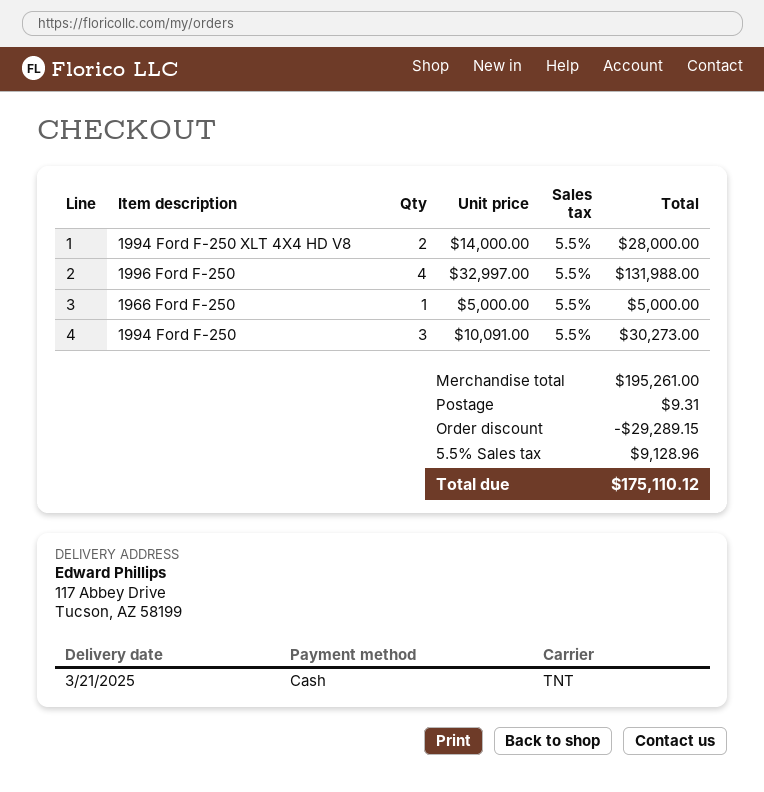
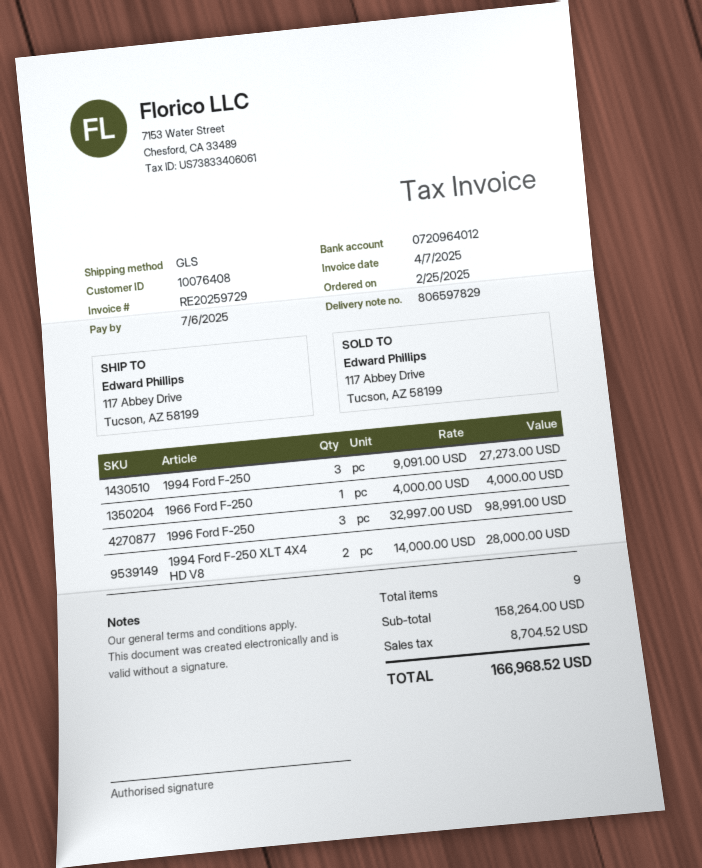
shipping method: TNT -> GLS
1996 Ford F-250: 4 x 32997.00 = 131988.00 -> 3 x 32997.00 = 98991.00
1966 Ford F-250: 1 x 5000.00 = 5000.00 -> 1 x 4000.00 = 4000.00
1994 Ford F-250: 3 x 10091.00 = 30273.00 -> 3 x 9091.00 = 27273.00
subtotal: 195261.00 -> 158264.00
discount: 29289.15 -> none
shipping: 9.31 -> none
tax: 9128.96 -> 8704.52
total: 175110.12 -> 166968.52

